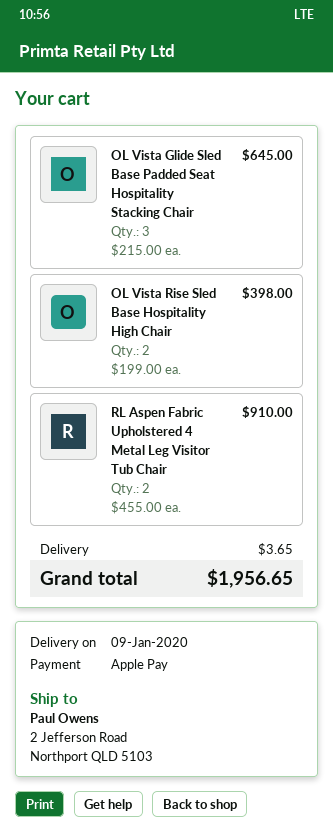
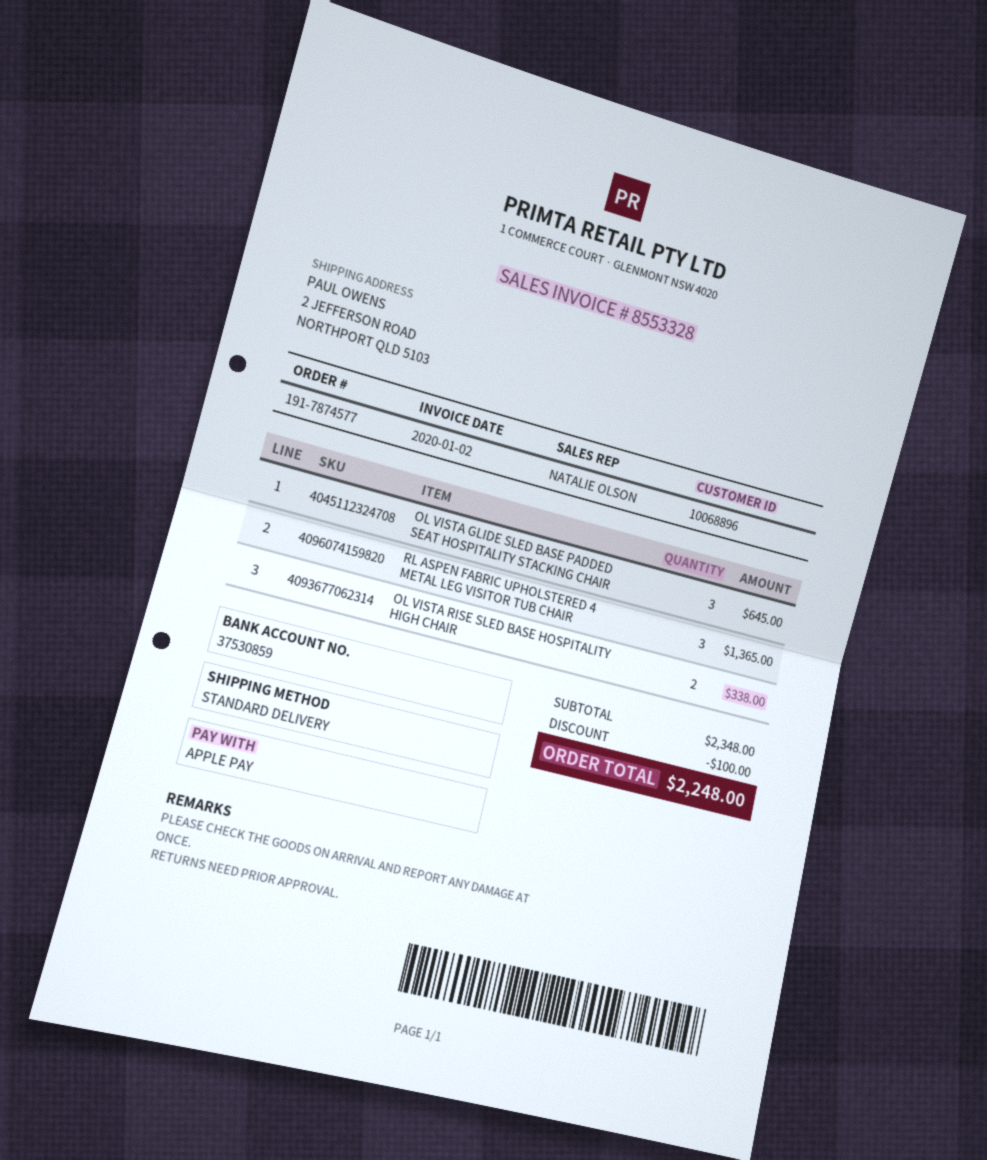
OL Vista Rise Sled Base Hospitality High Chair: 2 for 398.00 -> 2 for 338.00
RL Aspen Fabric Upholstered 4 Metal Leg Visitor Tub Chair: 2 for 910.00 -> 3 for 1365.00
discount: none -> 100.00
shipping: 3.65 -> none
total: 1956.65 -> 2248.00

